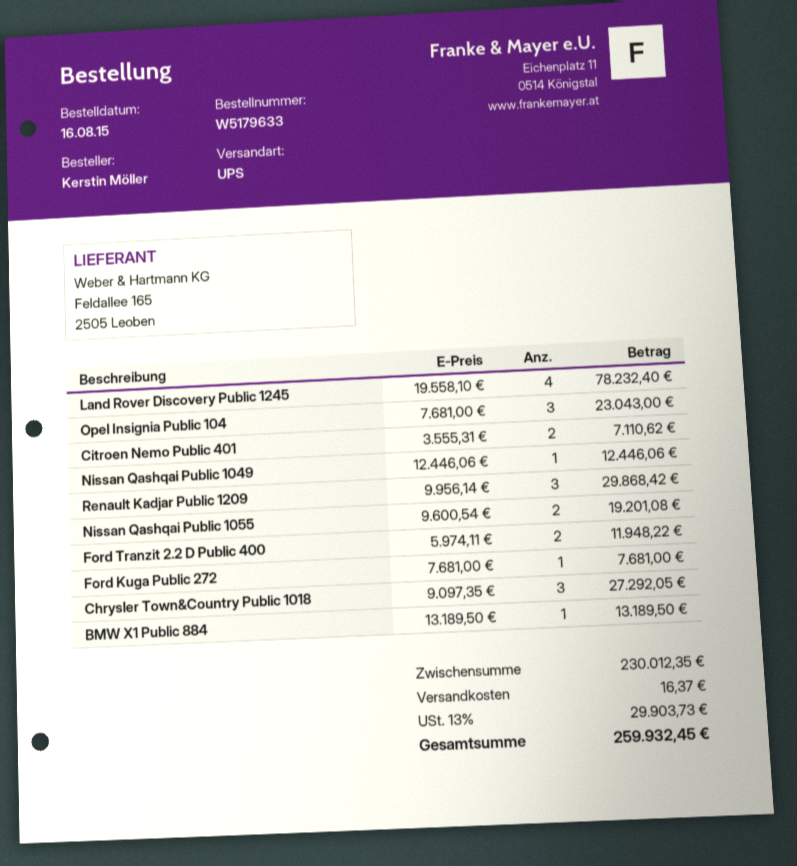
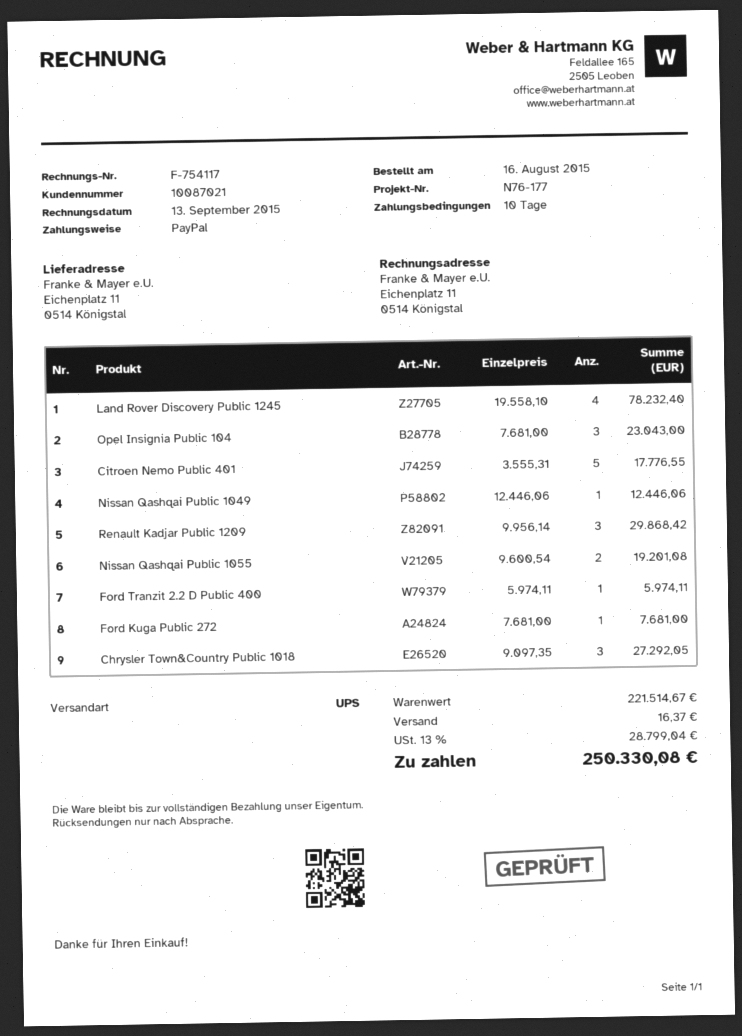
Citroen Nemo Public 401: 2 x 3555.31 = 7110.62 -> 5 x 3555.31 = 17776.55
Ford Tranzit 2.2 D Public 400: 2 x 5974.11 = 11948.22 -> 1 x 5974.11 = 5974.11
BMW X1 Public 884: 1 x 13189.50 = 13189.50 -> none
subtotal: 230012.35 -> 221514.67
tax: 13% = 29903.73 -> 13% = 28799.04
total: 259932.45 -> 250330.08

